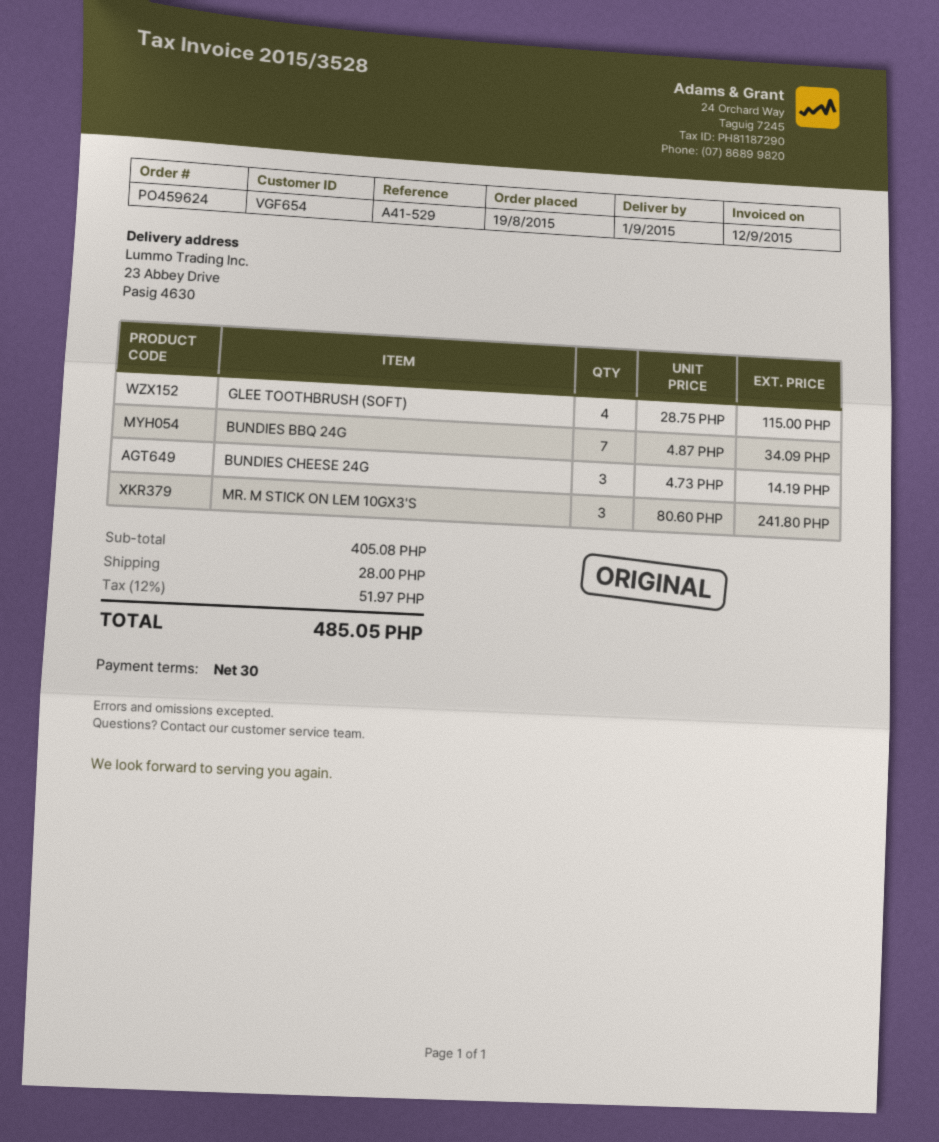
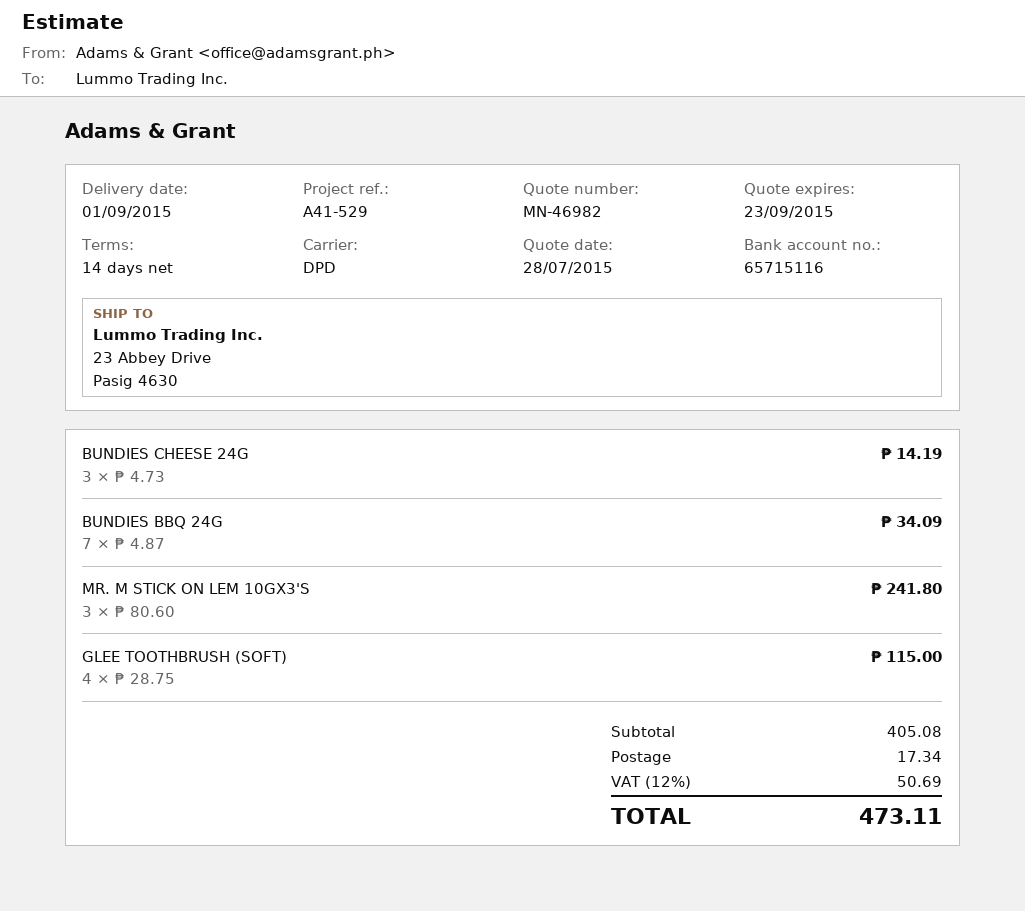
payment terms: 30 days -> 14 days
shipping: 28.00 -> 17.34
tax: 12% = 51.97 -> 12% = 50.69
total: 485.05 -> 473.11

